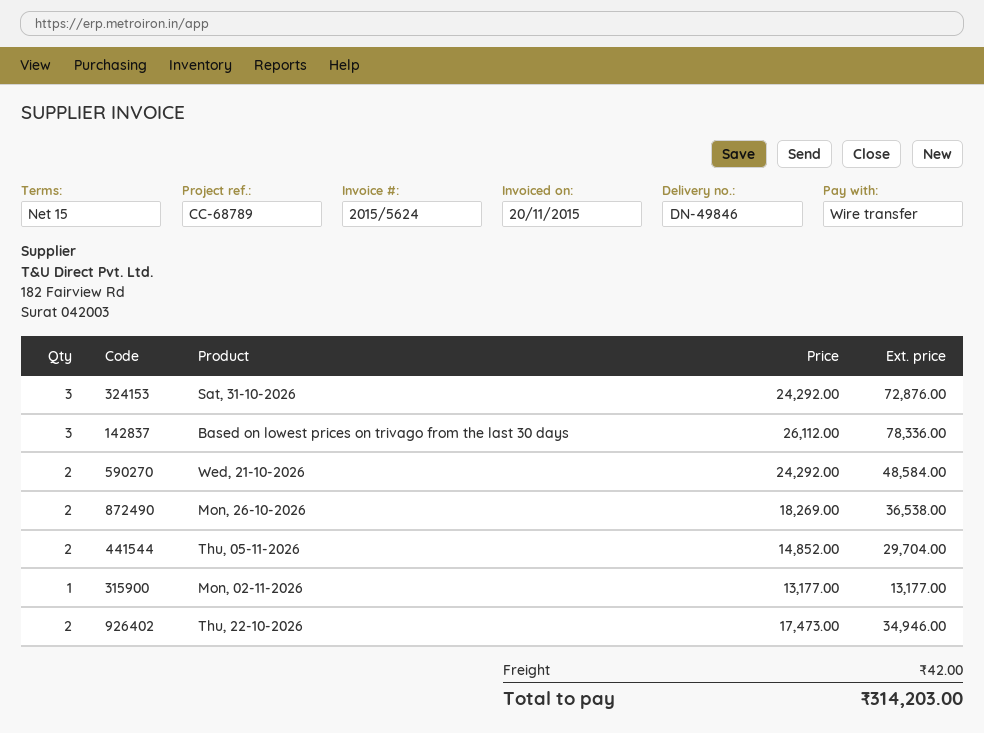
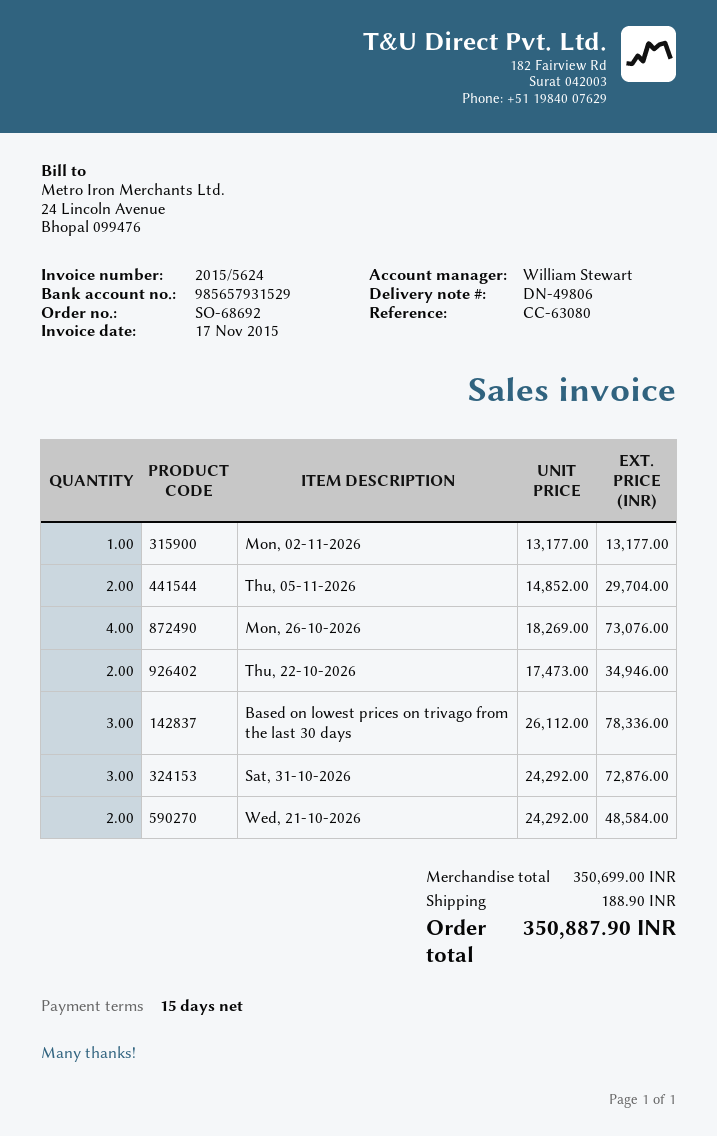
delivery note number: DN-49846 -> DN-49806
invoice date: 2015-11-20 -> 2015-11-17
reference: CC-68789 -> CC-63080
Mon, 26-10-2026: 2 x 18269.00 = 36538.00 -> 4 x 18269.00 = 73076.00
shipping: 42.00 -> 188.90
total: 314203.00 -> 350887.90

